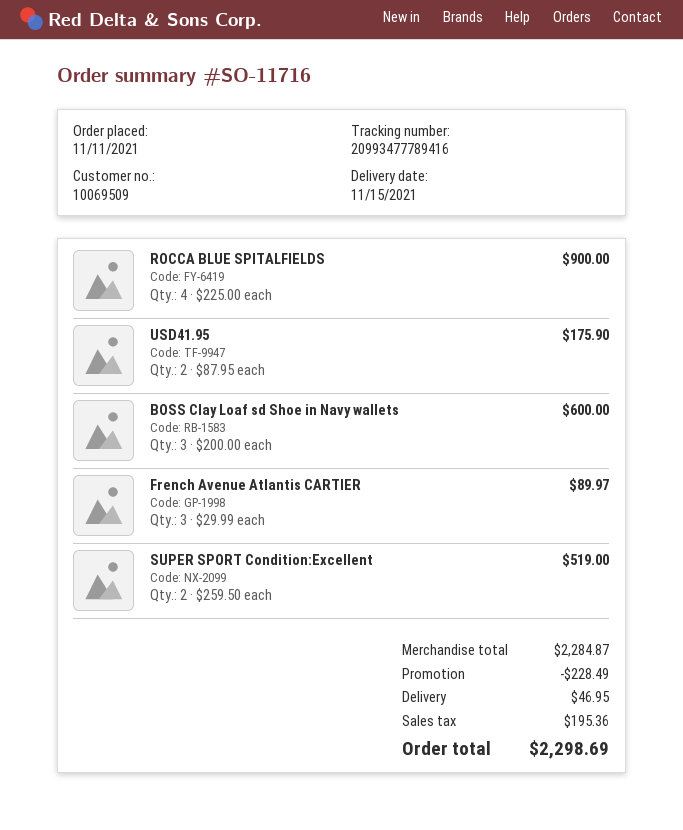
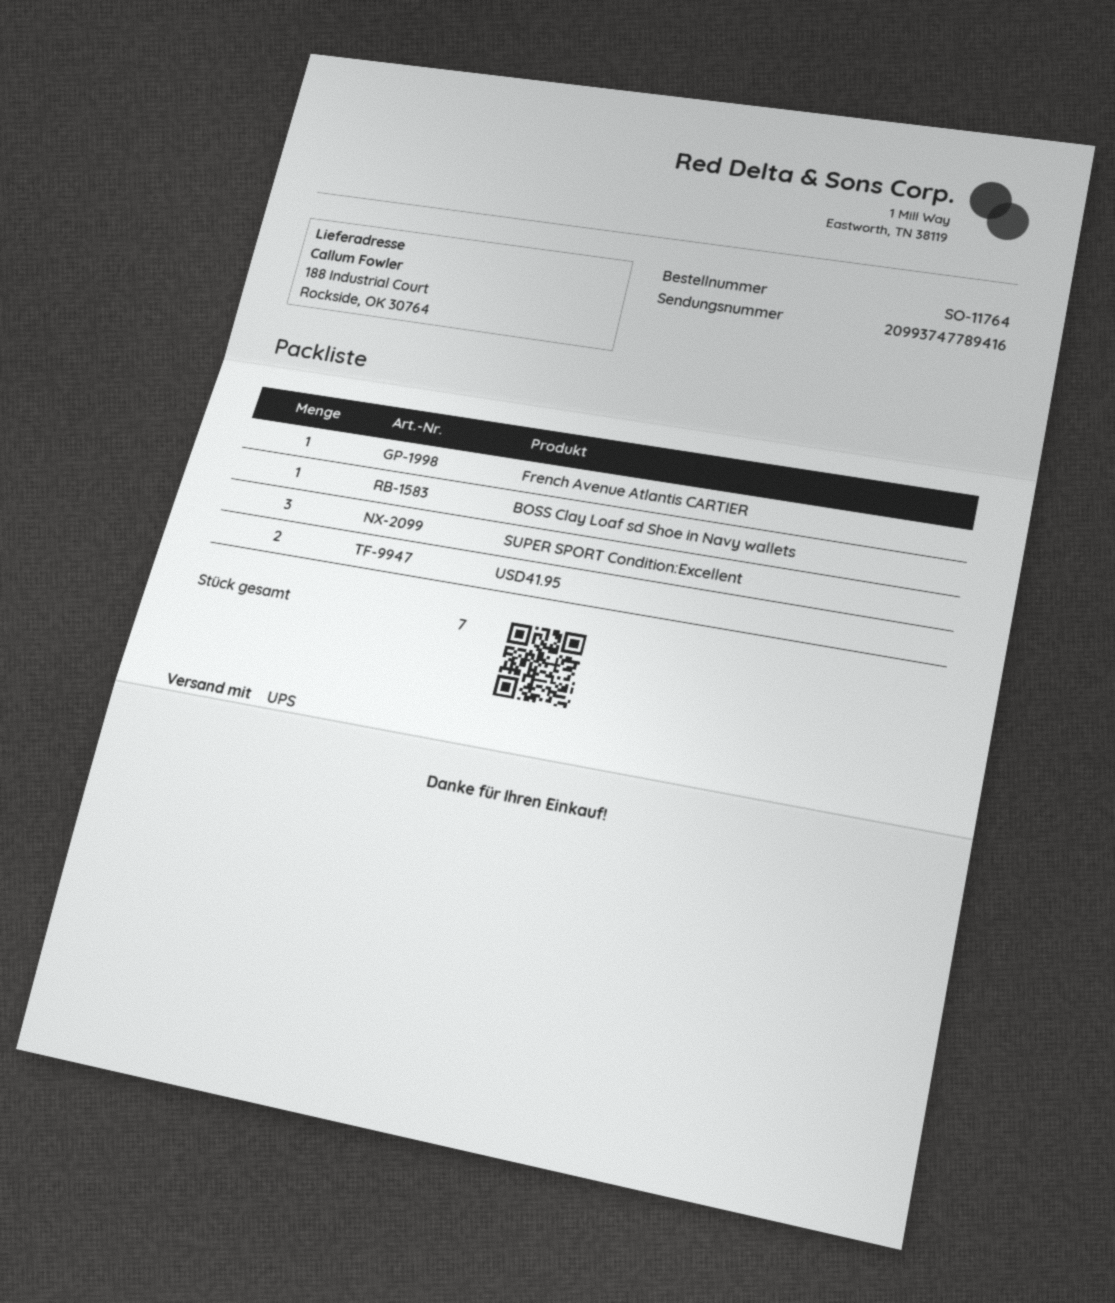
order number: SO-11716 -> SO-11764
tracking number: 20993477789416 -> 20993747789416
ROCCA BLUE SPITALFIELDS: 4 -> none
BOSS Clay Loaf sd Shoe in Navy wallets: 3 -> 1
French Avenue Atlantis CARTIER: 3 -> 1
SUPER SPORT Condition:Excellent: 2 -> 3

